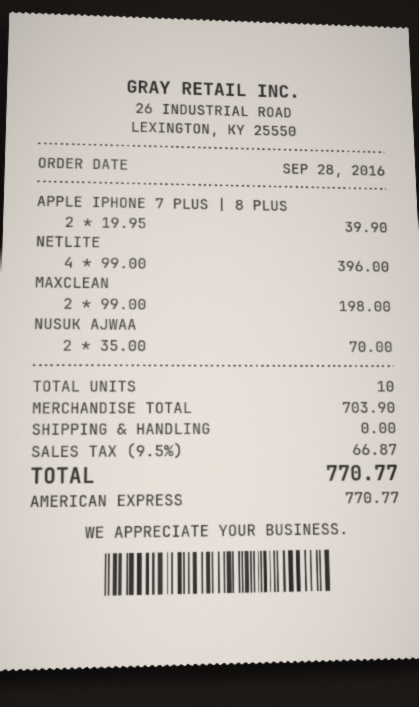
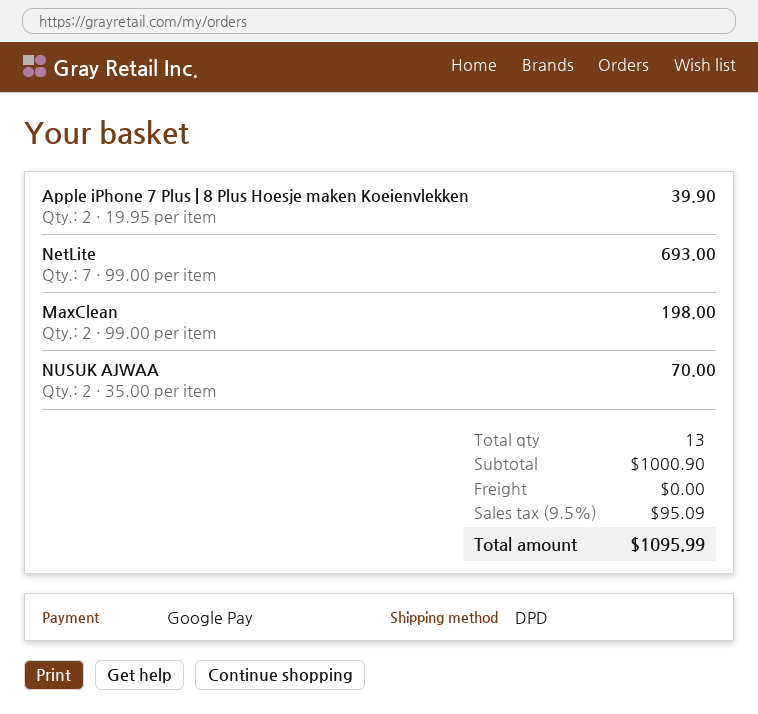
payment method: American Express -> Google Pay
NETLITE: 4 x 99.00 = 396.00 -> 7 x 99.00 = 693.00
total quantity: 10 -> 13
subtotal: 703.90 -> 1000.90
tax: 9.5% = 66.87 -> 9.5% = 95.09
total: 770.77 -> 1095.99

